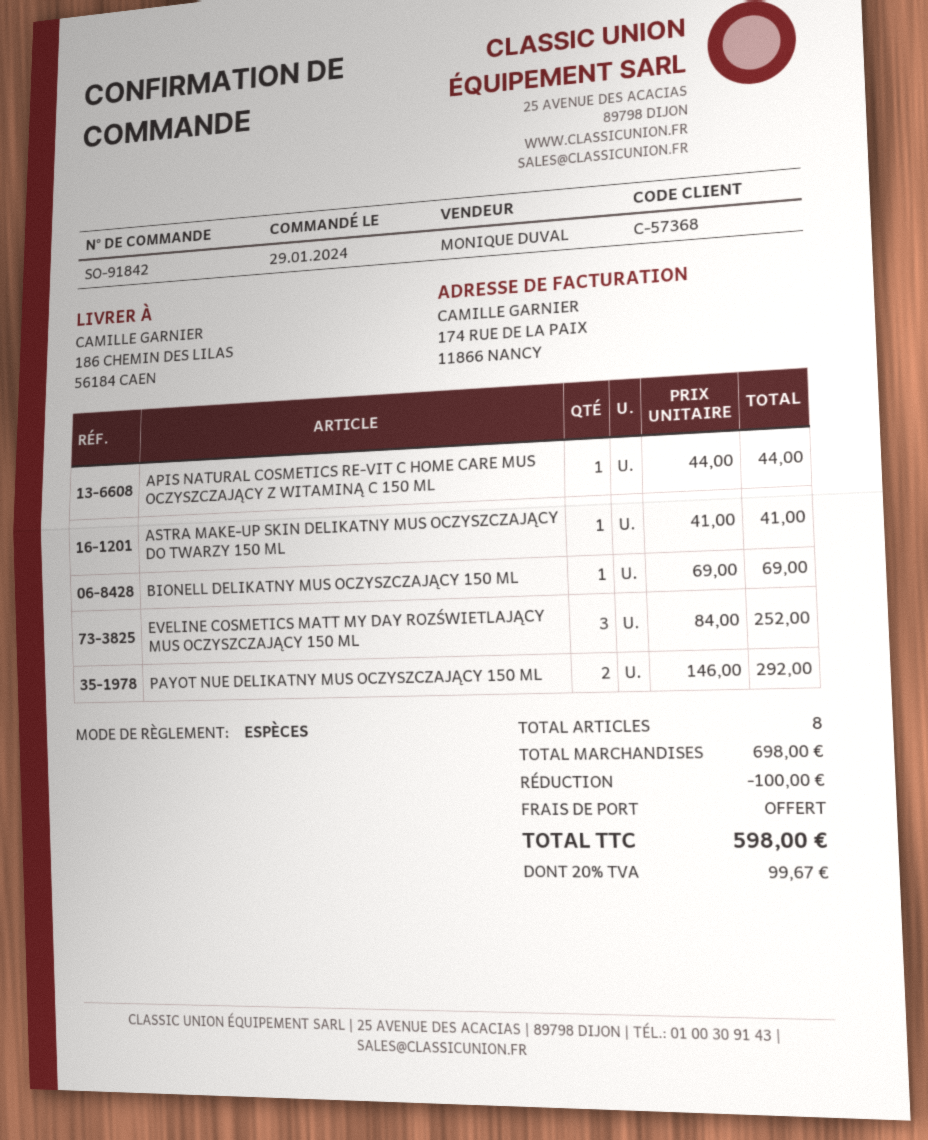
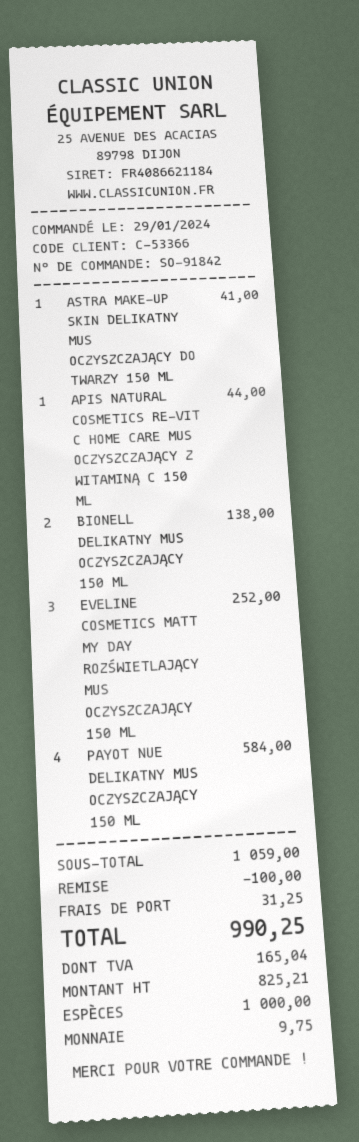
customer number: C-57368 -> C-53366
BIONELL DELIKATNY MUS OCZYSZCZAJĄCY 150 ML: 1 for 69.00 -> 2 for 138.00
PAYOT NUE DELIKATNY MUS OCZYSZCZAJĄCY 150 ML: 2 for 292.00 -> 4 for 584.00
subtotal: 698.00 -> 1059.00
shipping: 0.00 -> 31.25
tax: 99.67 -> 165.04
total: 598.00 -> 990.25

